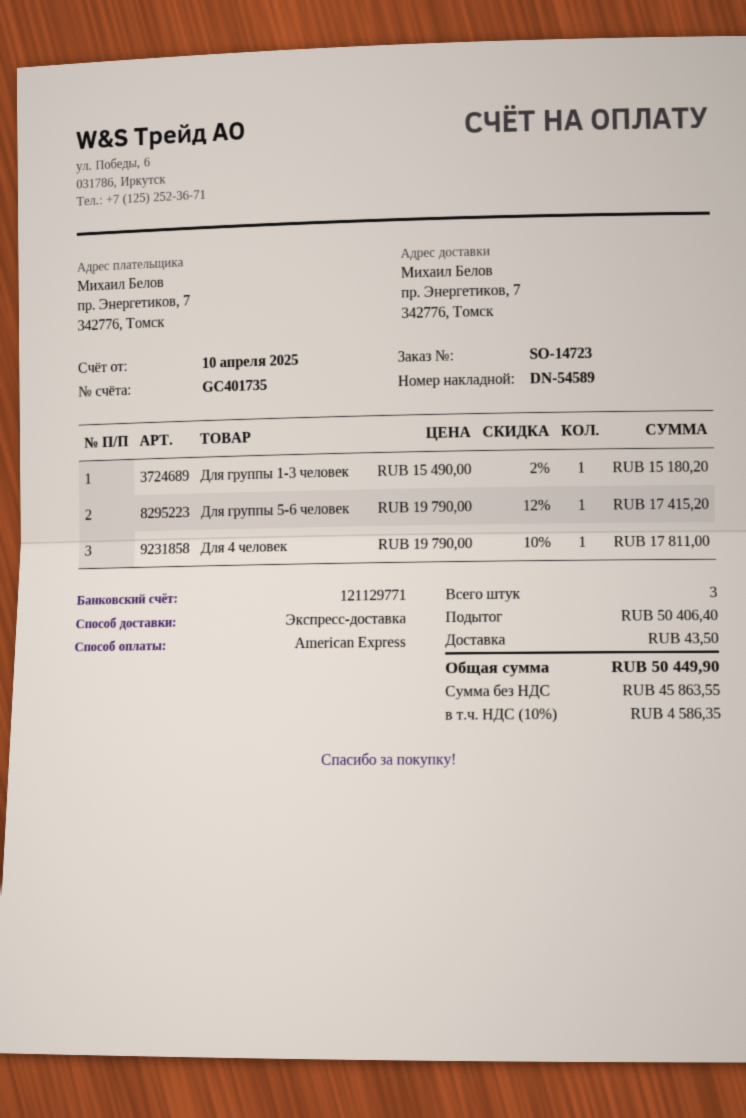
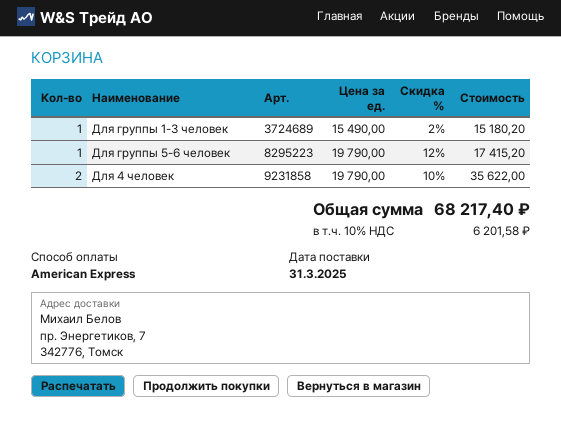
Для 4 человек: 1 x 19790.00 - 10% = 17811.00 -> 2 x 19790.00 - 10% = 35622.00
shipping: 43.50 -> none
tax: 10% = 4586.35 -> 10% = 6201.58
total: 50449.90 -> 68217.40

